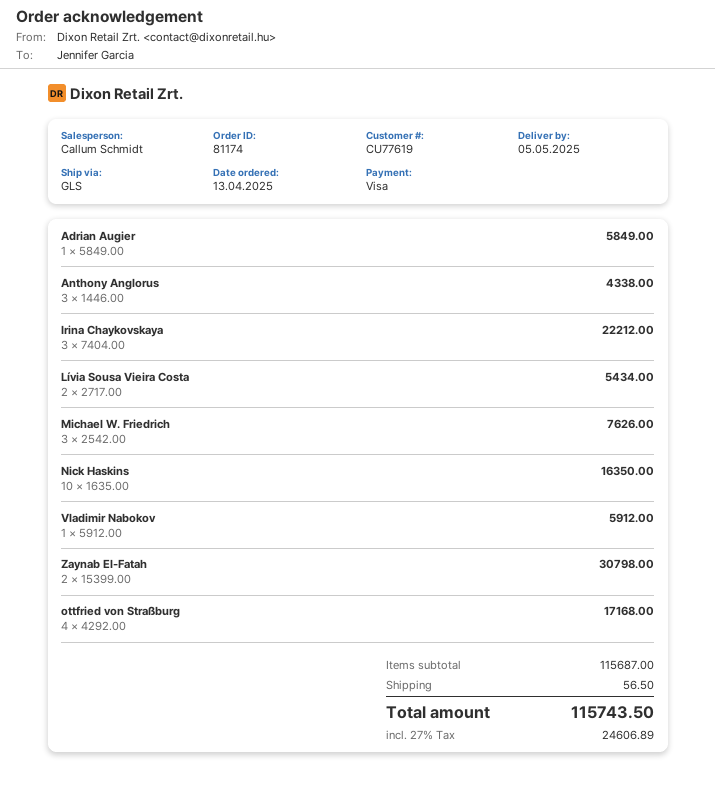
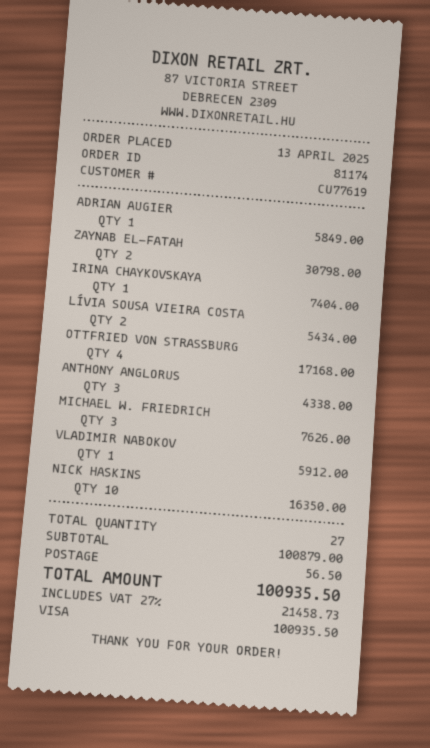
Irina Chaykovskaya: 3 for 22212.00 -> 1 for 7404.00
subtotal: 115687.00 -> 100879.00
tax: 27% = 24606.89 -> 27% = 21458.73
total: 115743.50 -> 100935.50

